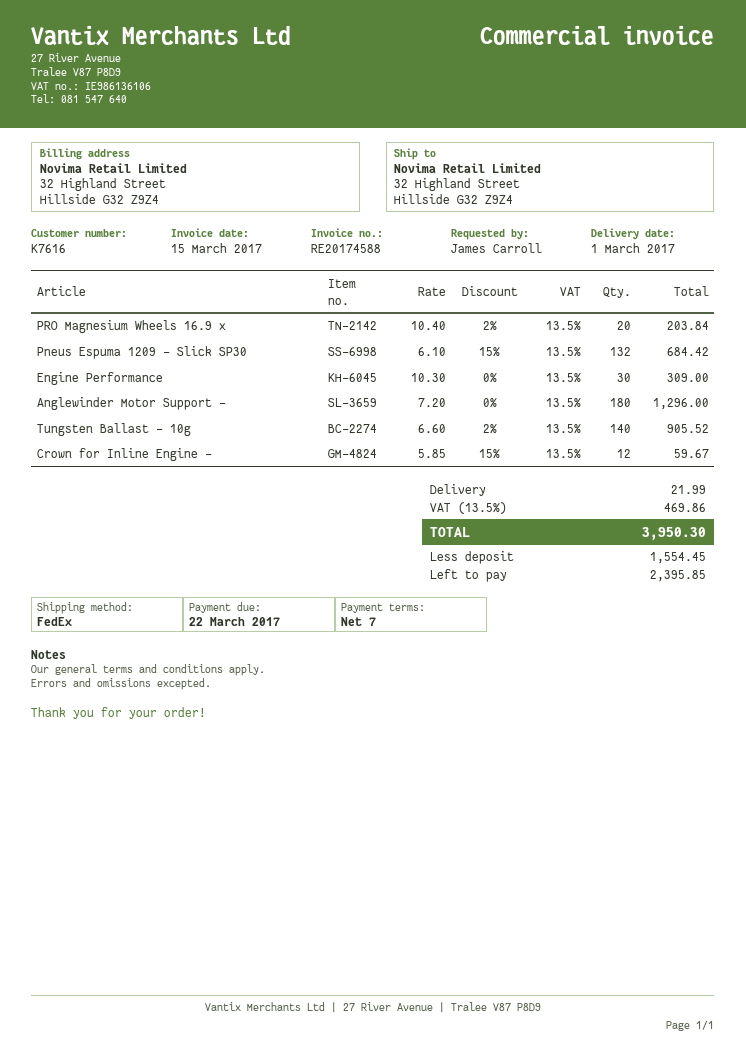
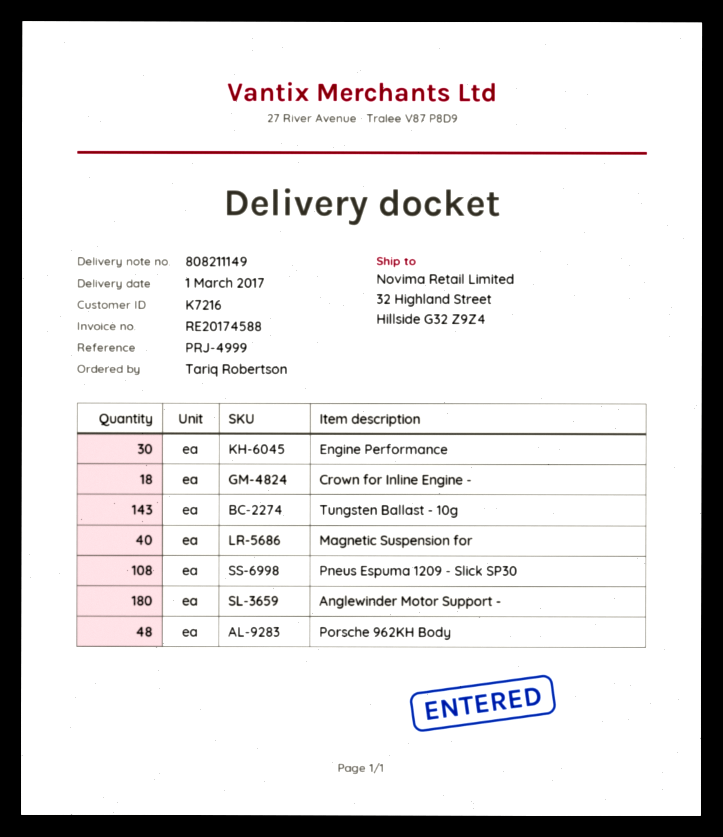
customer number: K7616 -> K7216
ordered by: James Carroll -> Tariq Robertson
PRO Magnesium Wheels 16.9 x: 20 -> none
Pneus Espuma 1209 - Slick SP30: 132 -> 108
Tungsten Ballast - 10g: 140 -> 143
Crown for Inline Engine -: 12 -> 18
Magnetic Suspension for: none -> 40
Porsche 962KH Body: none -> 48

